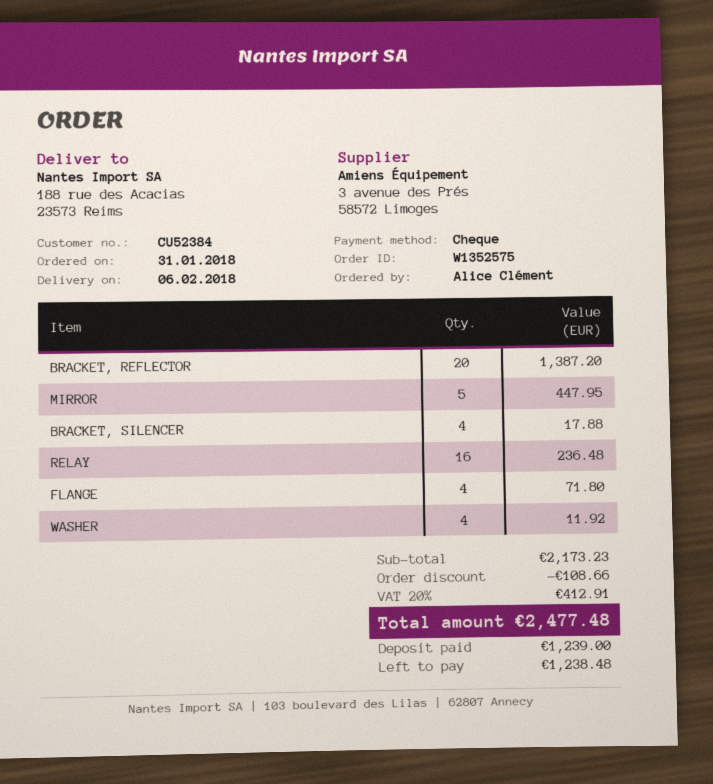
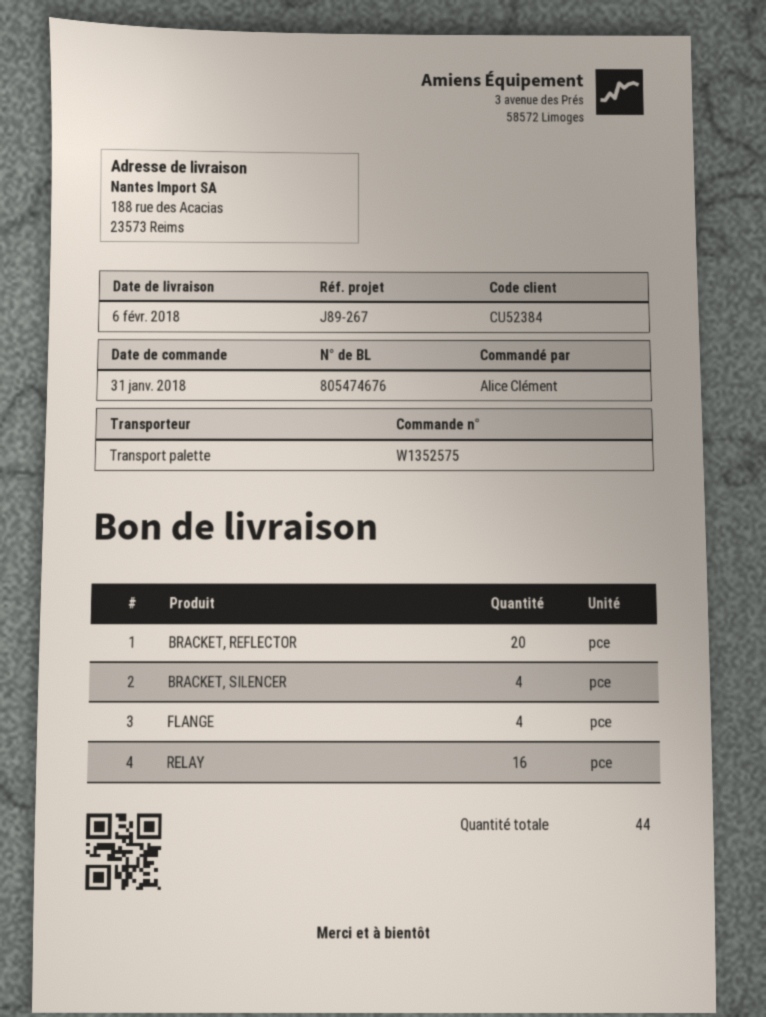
MIRROR: 5 -> none
WASHER: 4 -> none

